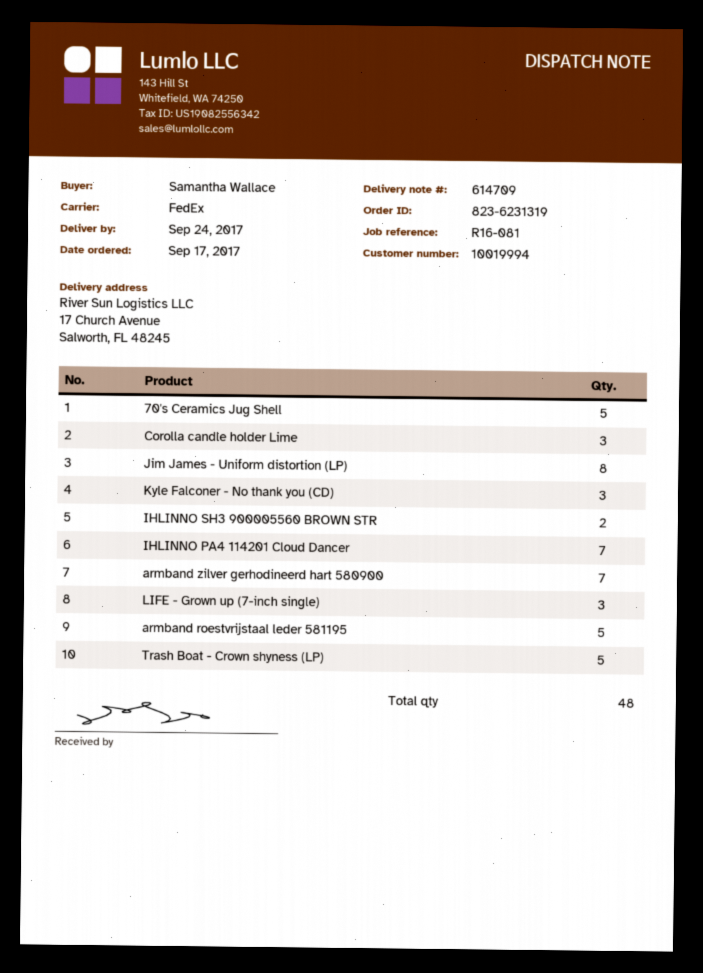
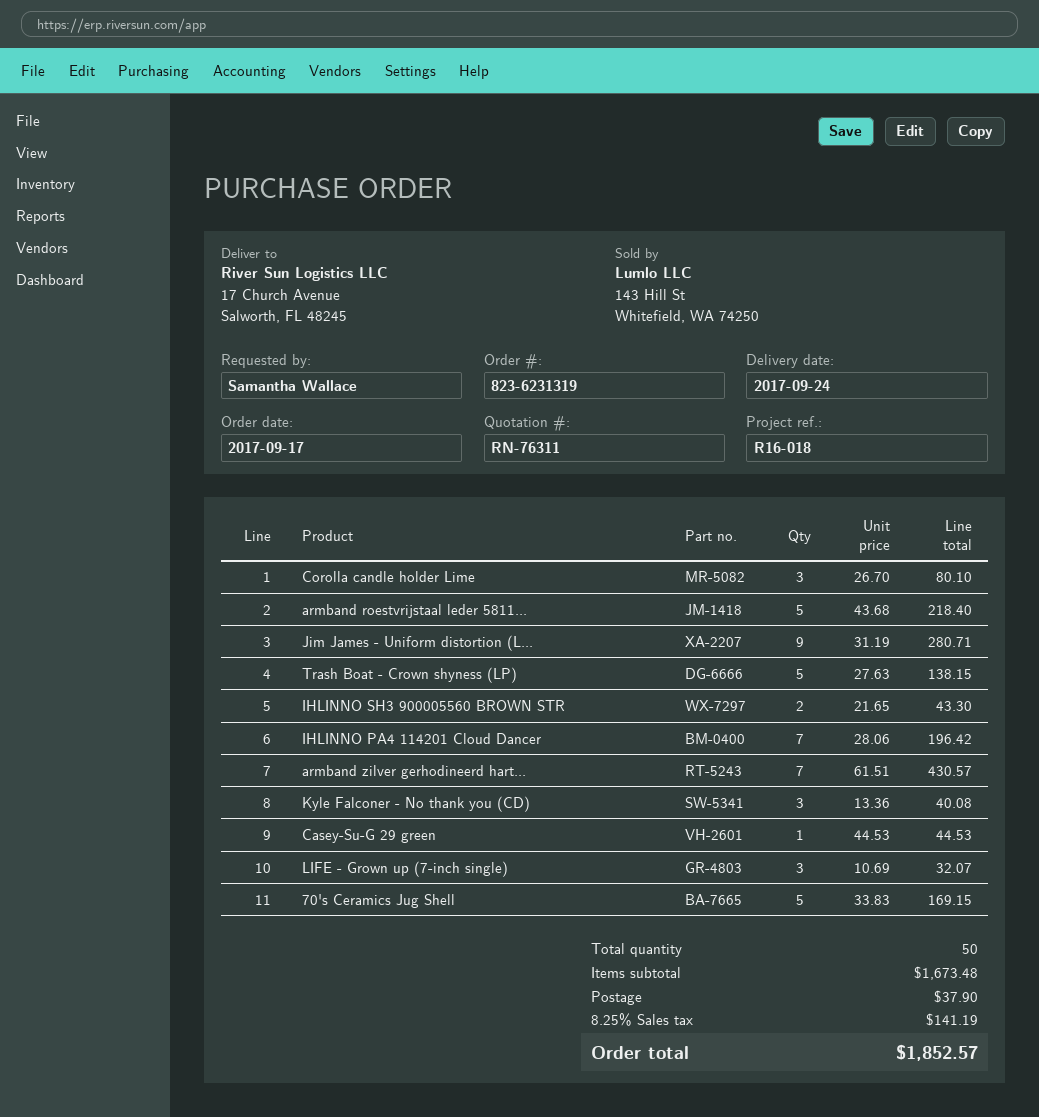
reference: R16-081 -> R16-018
Jim James - Uniform distortion (LP): 8 -> 9
Casey-Su-G 29 green: none -> 1
total quantity: 48 -> 50

